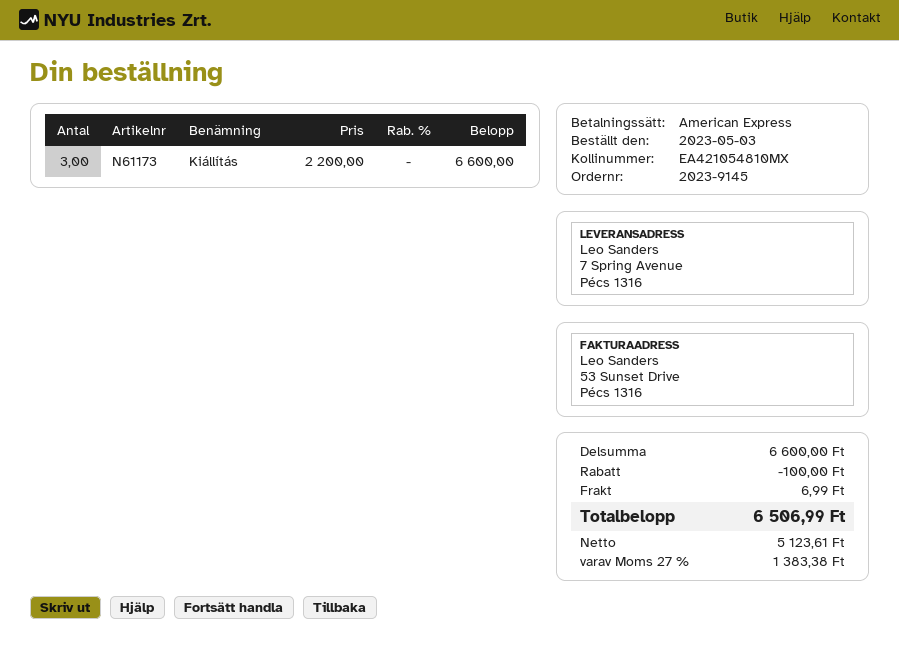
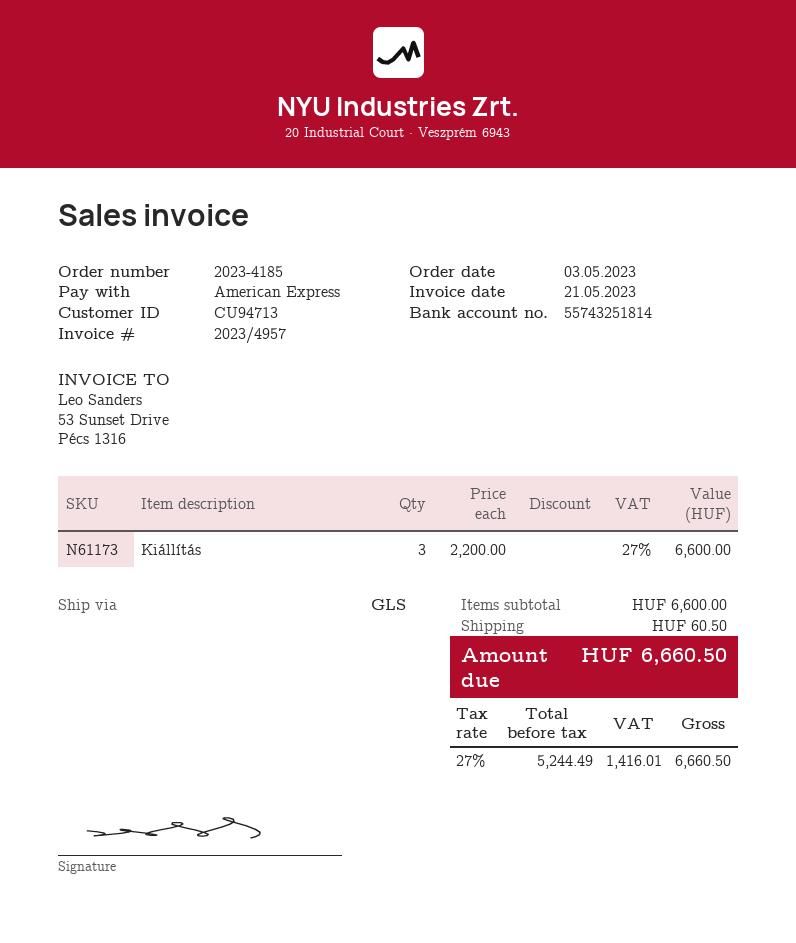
order number: 2023-9145 -> 2023-4185
discount: 100.00 -> none
shipping: 6.99 -> 60.50
net: 5123.61 -> 5244.49
tax: 27% = 1383.38 -> 27% = 1416.01
total: 6506.99 -> 6660.50

